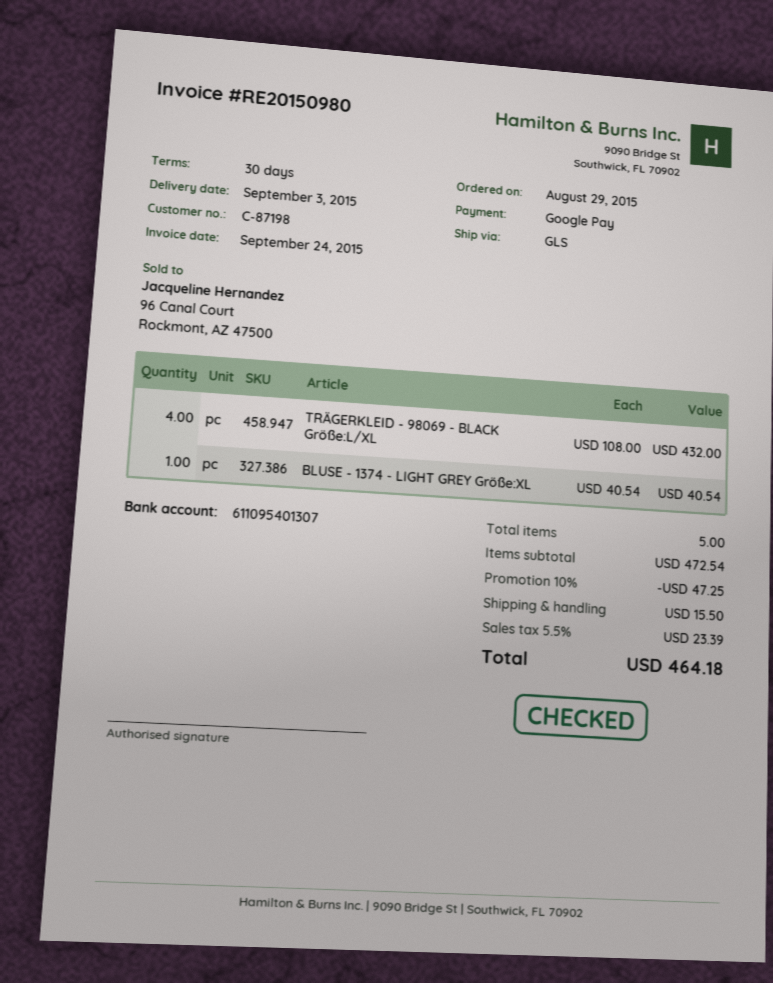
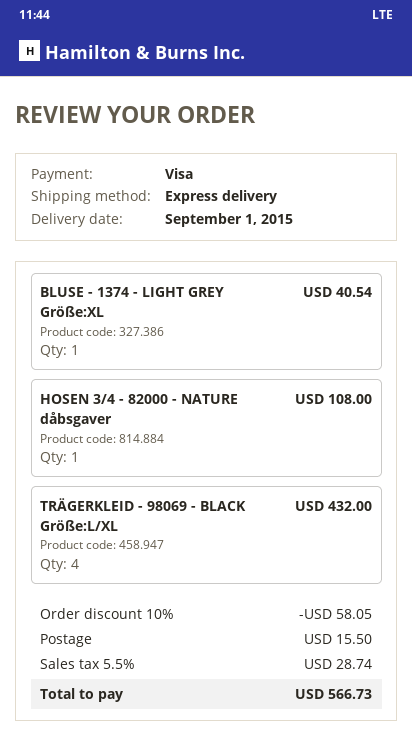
delivery date: 2015-09-03 -> 2015-09-01
payment method: Google Pay -> Visa
shipping method: GLS -> express
HOSEN 3/4 - 82000 - NATURE dåbsgaver: none -> 1 for 108.00
discount: 10% = 47.25 -> 10% = 58.05
tax: 5.5% = 23.39 -> 5.5% = 28.74
total: 464.18 -> 566.73

